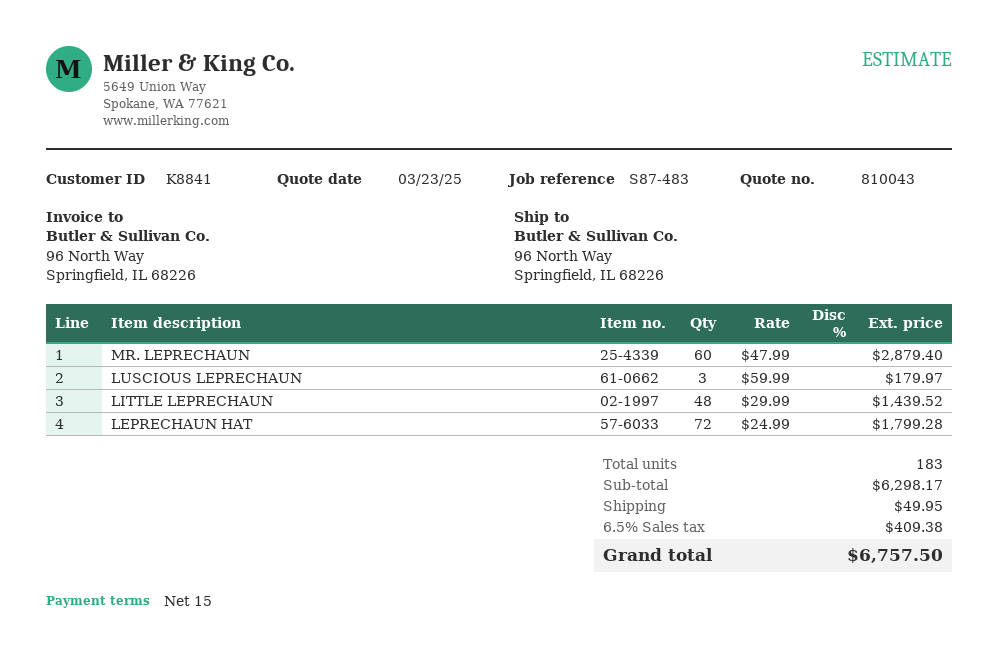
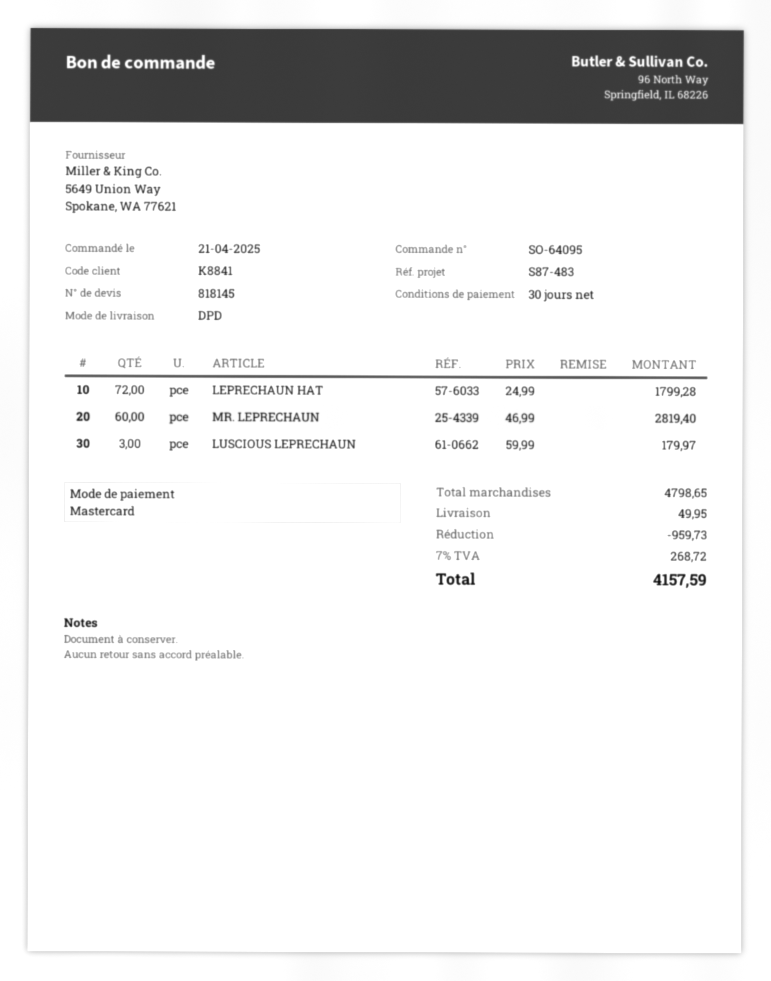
quote number: 810043 -> 818145
payment terms: 15 days -> 30 days
MR. LEPRECHAUN: 60 x 47.99 = 2879.40 -> 60 x 46.99 = 2819.40
LITTLE LEPRECHAUN: 48 x 29.99 = 1439.52 -> none
subtotal: 6298.17 -> 4798.65
discount: none -> 959.73
tax: 6.5% = 409.38 -> 7% = 268.72
total: 6757.50 -> 4157.59

